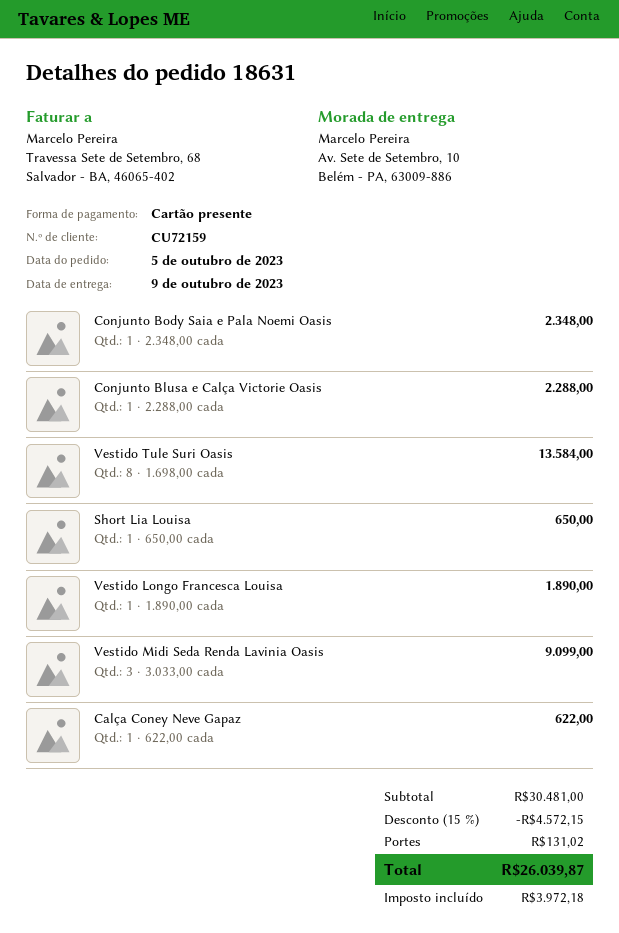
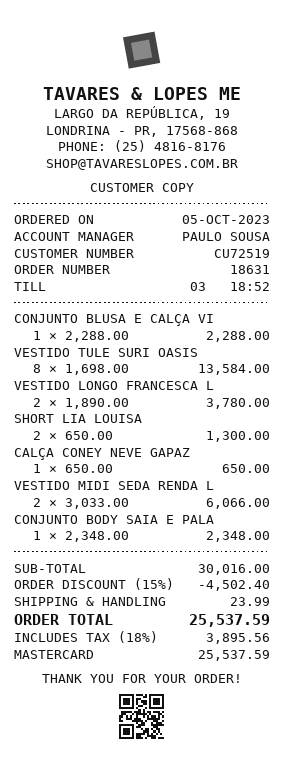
customer number: CU72159 -> CU72519
payment method: gift card -> Mastercard
Short Lia Louisa: 1 x 650.00 = 650.00 -> 2 x 650.00 = 1300.00
Vestido Longo Francesca Louisa: 1 x 1890.00 = 1890.00 -> 2 x 1890.00 = 3780.00
Vestido Midi Seda Renda Lavinia Oasis: 3 x 3033.00 = 9099.00 -> 2 x 3033.00 = 6066.00
Calça Coney Neve Gapaz: 1 x 622.00 = 622.00 -> 1 x 650.00 = 650.00
subtotal: 30481.00 -> 30016.00
discount: 15% = 4572.15 -> 15% = 4502.40
shipping: 131.02 -> 23.99
tax: 3972.18 -> 3895.56
total: 26039.87 -> 25537.59

